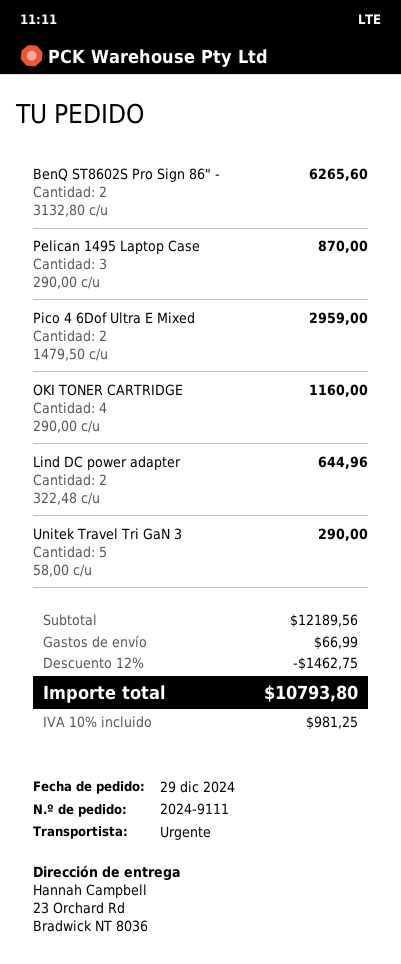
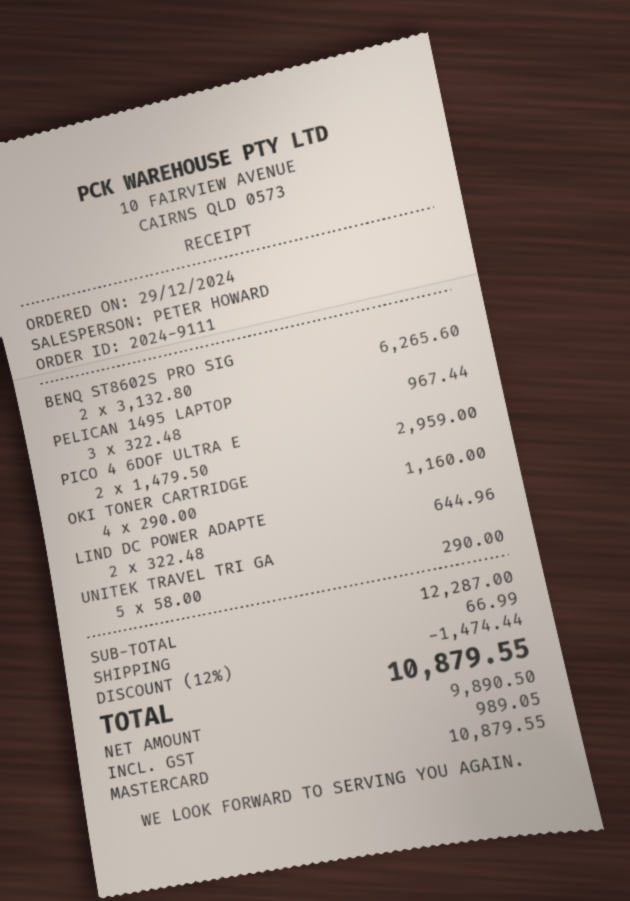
Pelican 1495 Laptop Case: 3 x 290.00 = 870.00 -> 3 x 322.48 = 967.44
subtotal: 12189.56 -> 12287.00
discount: 12% = 1462.75 -> 12% = 1474.44
tax: 981.25 -> 989.05
total: 10793.80 -> 10879.55

